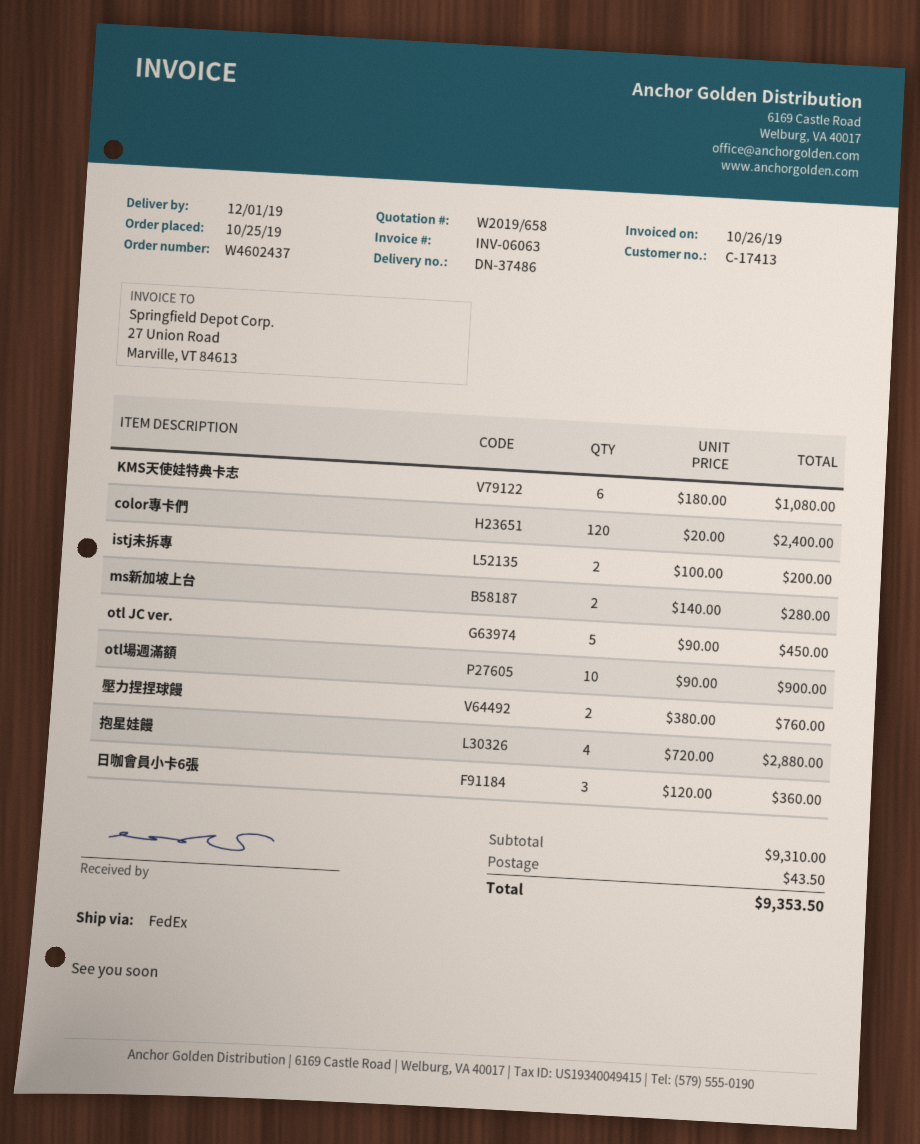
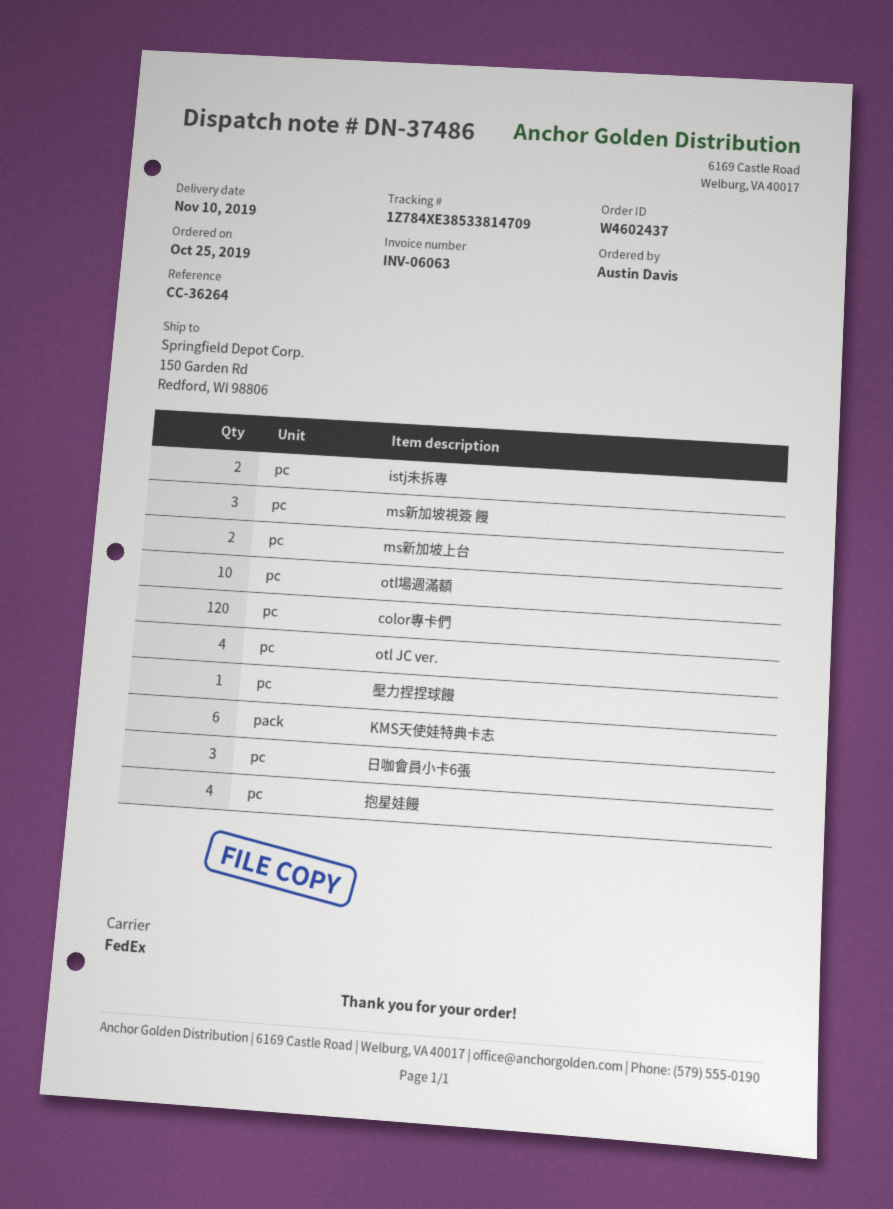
delivery date: 2019-12-01 -> 2019-11-10
otl JC ver.: 5 -> 4
壓力捏捏球饅: 2 -> 1
ms新加坡視簽 饅: none -> 3

